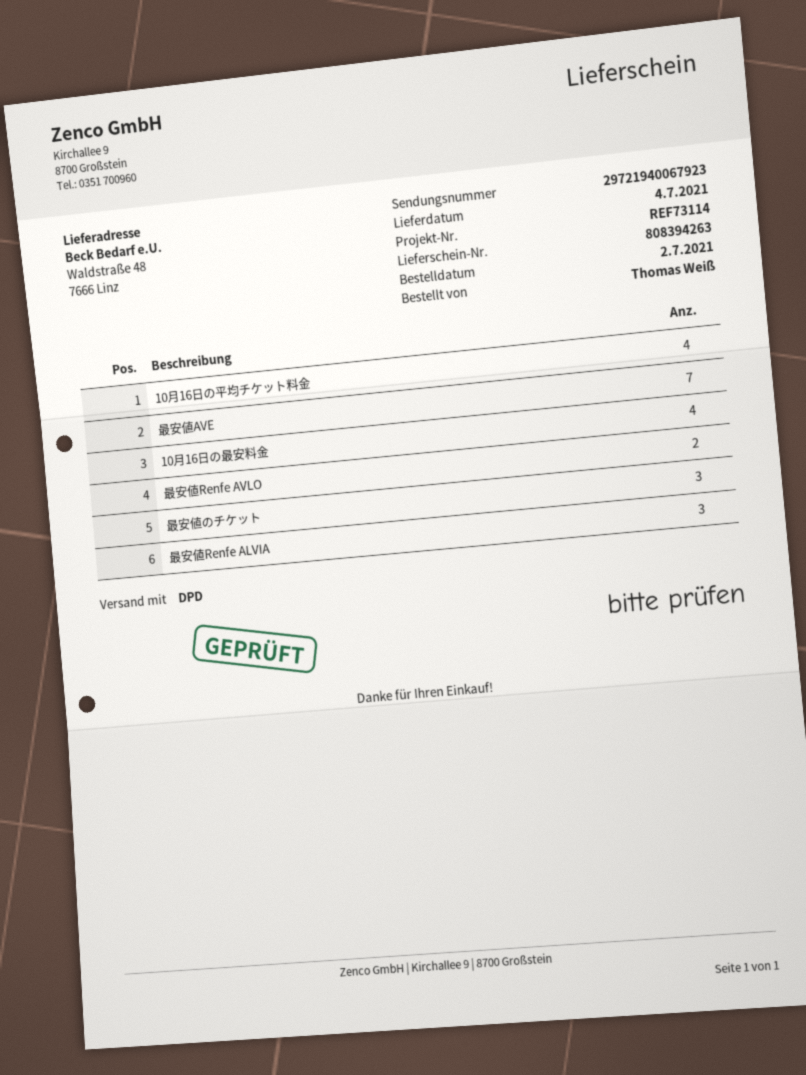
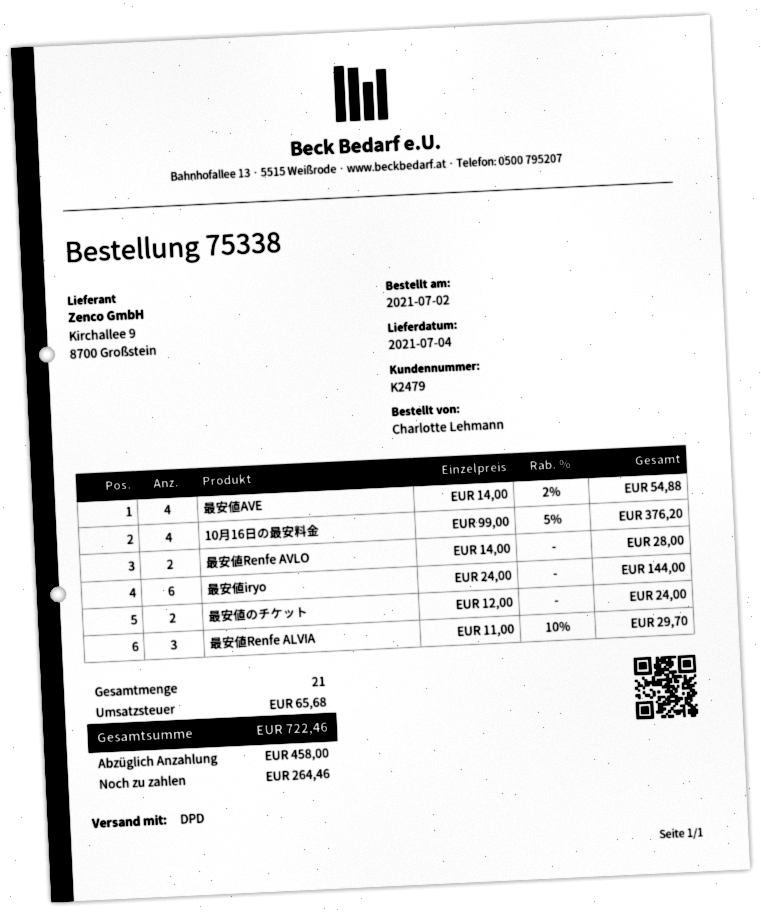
ordered by: Thomas Weiß -> Charlotte Lehmann
10月16日の平均チケット料金: 4 -> none
最安値AVE: 7 -> 4
最安値のチケット: 3 -> 2
最安値iryo: none -> 6

